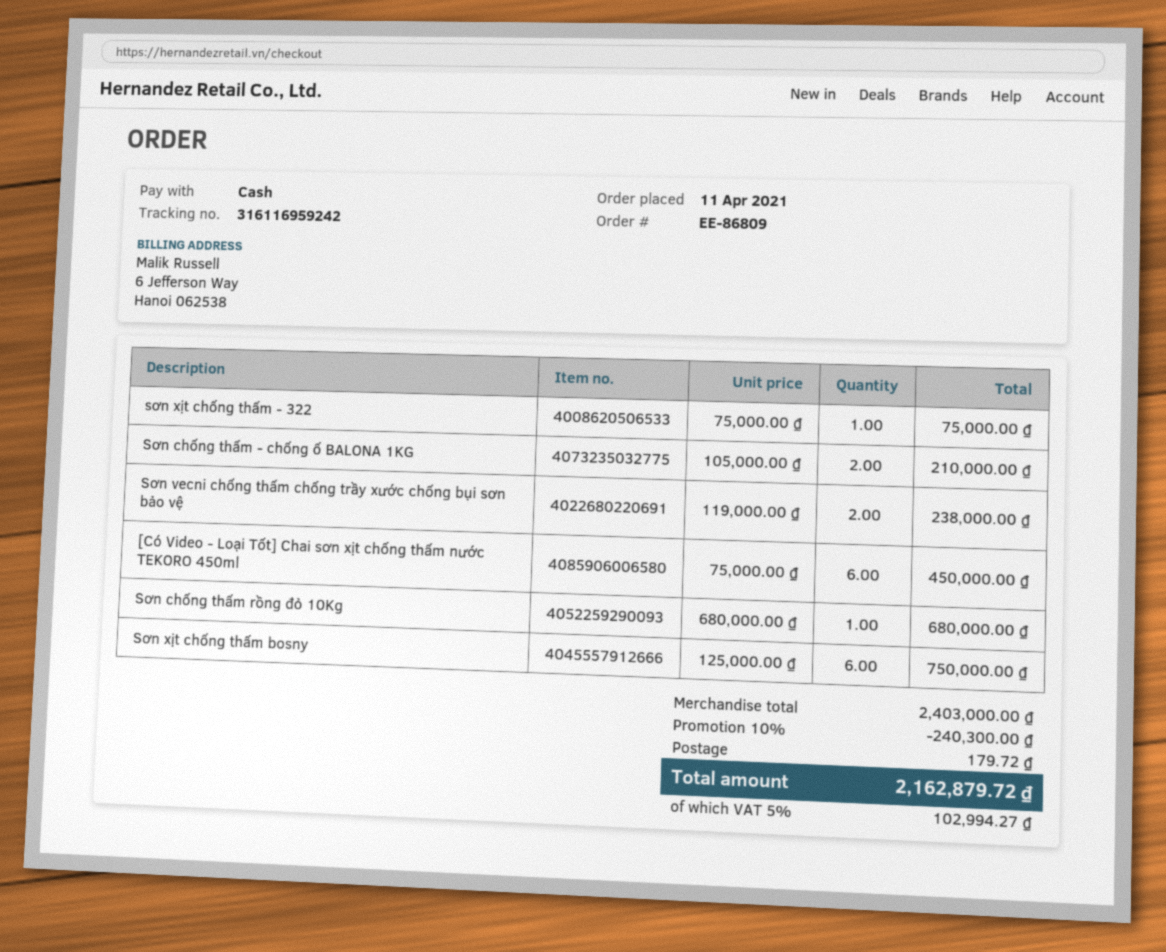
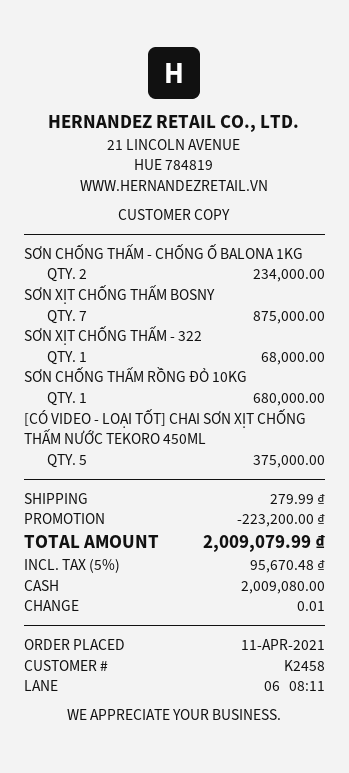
sơn xịt chống thấm - 322: 1 for 75000.00 -> 1 for 68000.00
Sơn chống thấm - chống ố BALONA 1KG: 2 for 210000.00 -> 2 for 234000.00
Sơn vecni chống thấm chống trầy xước chống bụi sơn bảo vệ: 2 for 238000.00 -> none
[Có Video - Loại Tốt] Chai sơn xịt chống thấm nước TEKORO 450ml: 6 for 450000.00 -> 5 for 375000.00
Sơn xịt chống thấm bosny: 6 for 750000.00 -> 7 for 875000.00
discount: 240300.00 -> 223200.00
shipping: 179.72 -> 279.99
tax: 5% = 102994.27 -> 5% = 95670.48
total: 2162879.72 -> 2009079.99

